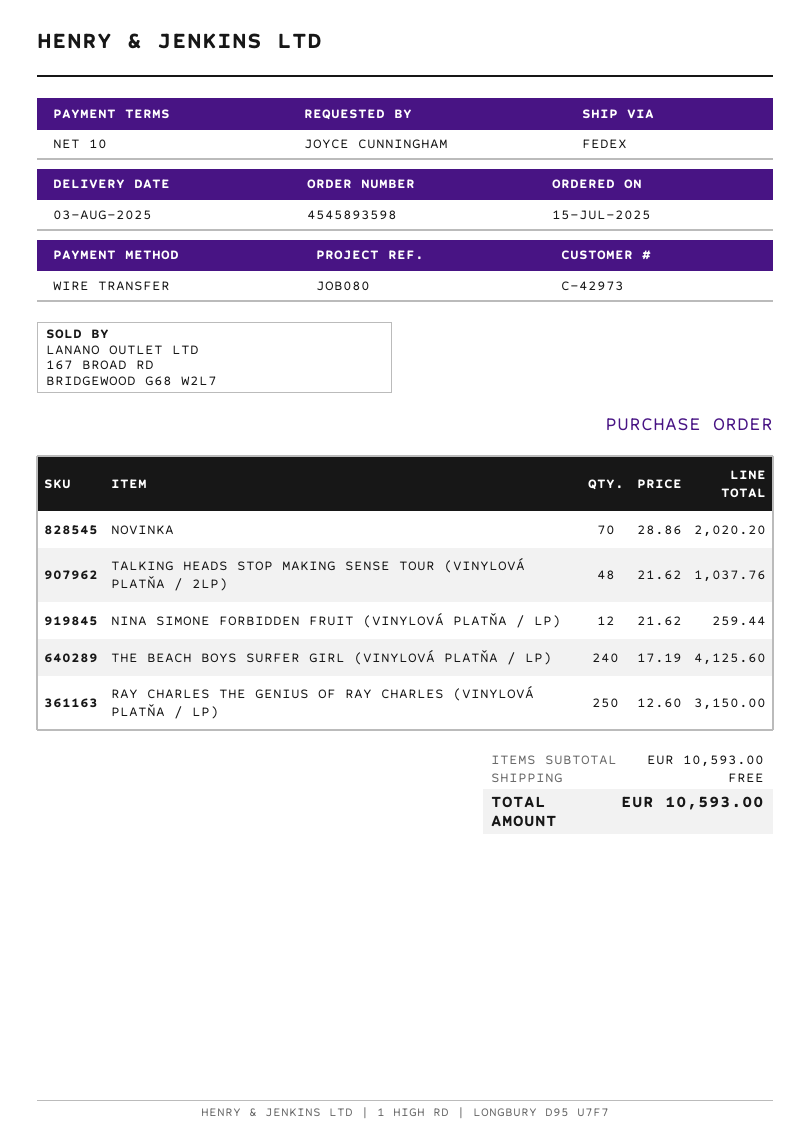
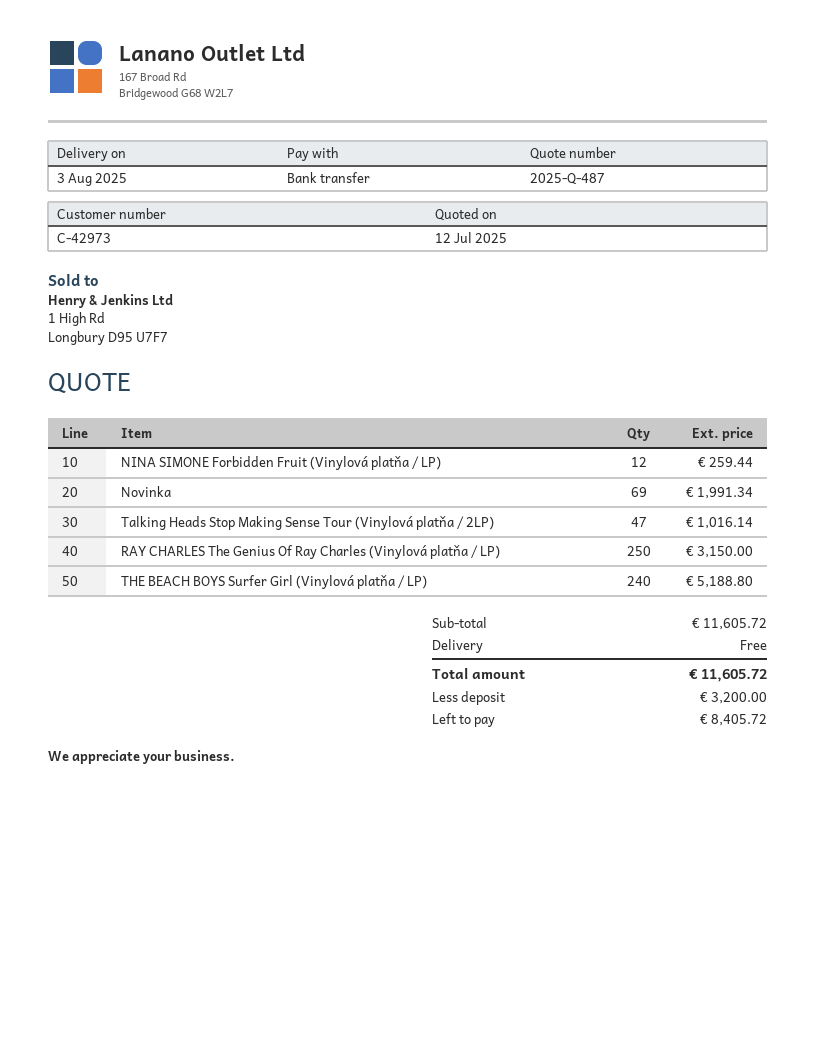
NOVINKA: 70 for 2020.20 -> 69 for 1991.34
TALKING HEADS STOP MAKING SENSE TOUR (VINYLOVÁ PLATŇA / 2LP): 48 for 1037.76 -> 47 for 1016.14
THE BEACH BOYS SURFER GIRL (VINYLOVÁ PLATŇA / LP): 240 for 4125.60 -> 240 for 5188.80
subtotal: 10593.00 -> 11605.72
total: 10593.00 -> 11605.72

